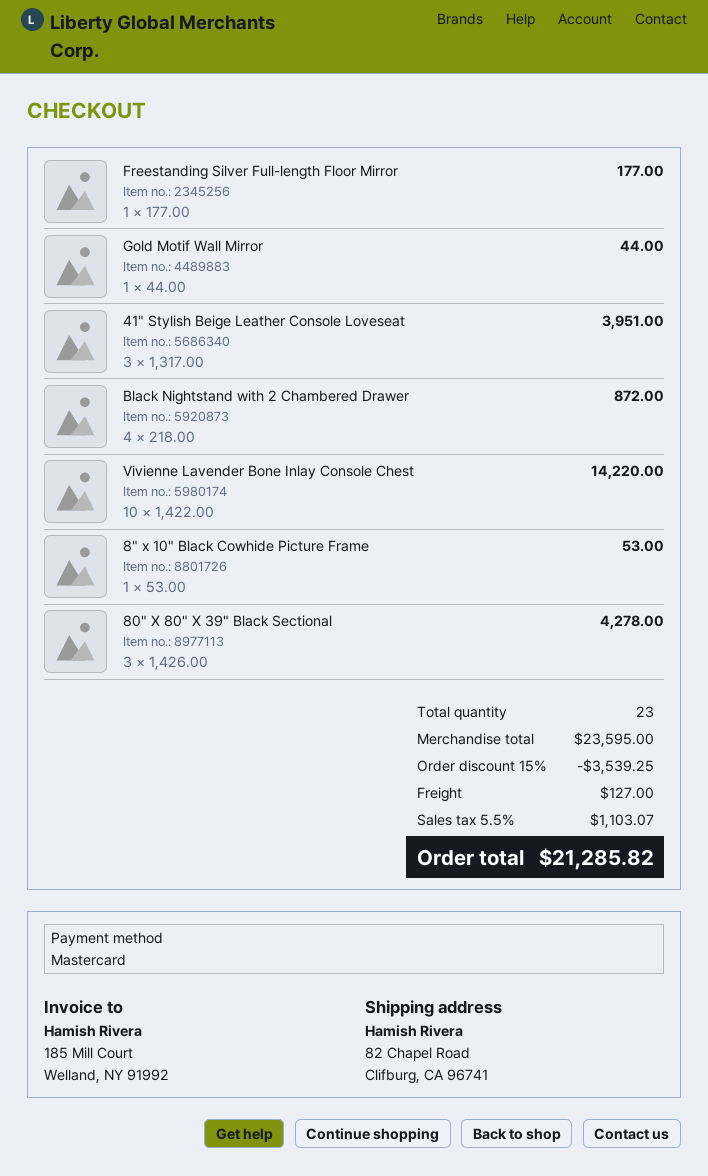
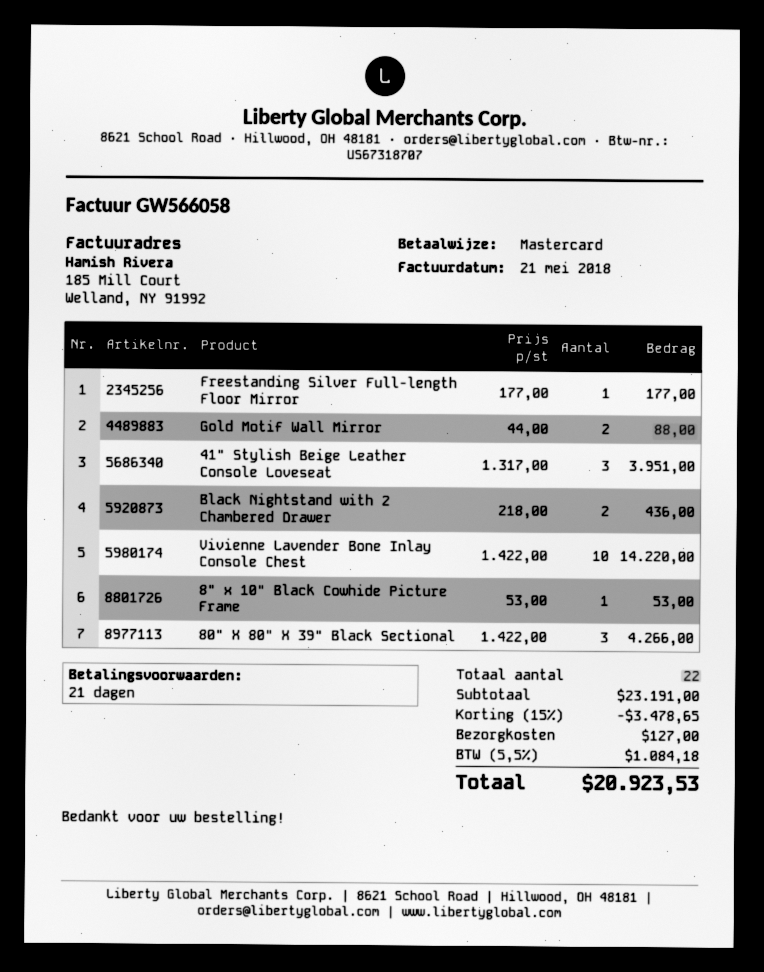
Gold Motif Wall Mirror: 1 x 44.00 = 44.00 -> 2 x 44.00 = 88.00
Black Nightstand with 2 Chambered Drawer: 4 x 218.00 = 872.00 -> 2 x 218.00 = 436.00
80" X 80" X 39" Black Sectional: 3 x 1426.00 = 4278.00 -> 3 x 1422.00 = 4266.00
total quantity: 23 -> 22
subtotal: 23595.00 -> 23191.00
discount: 15% = 3539.25 -> 15% = 3478.65
tax: 5.5% = 1103.07 -> 5.5% = 1084.18
total: 21285.82 -> 20923.53

